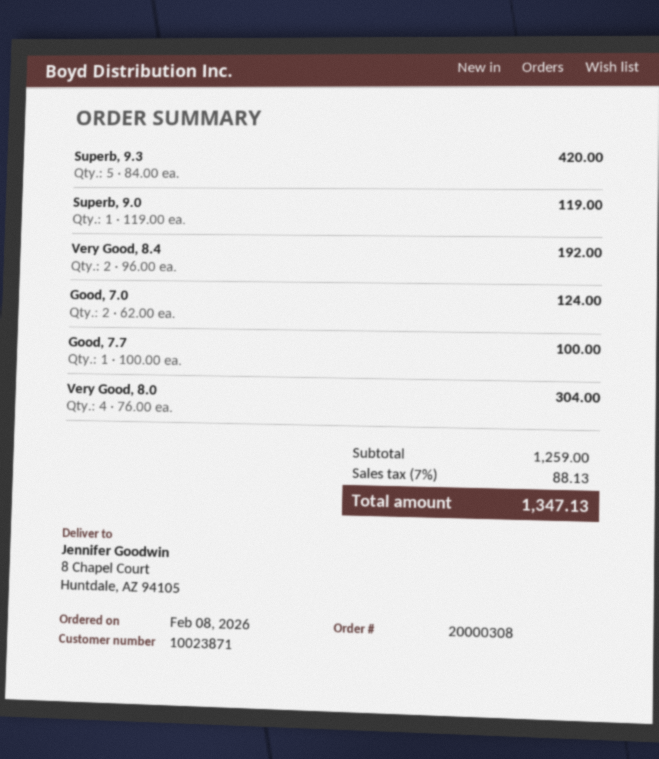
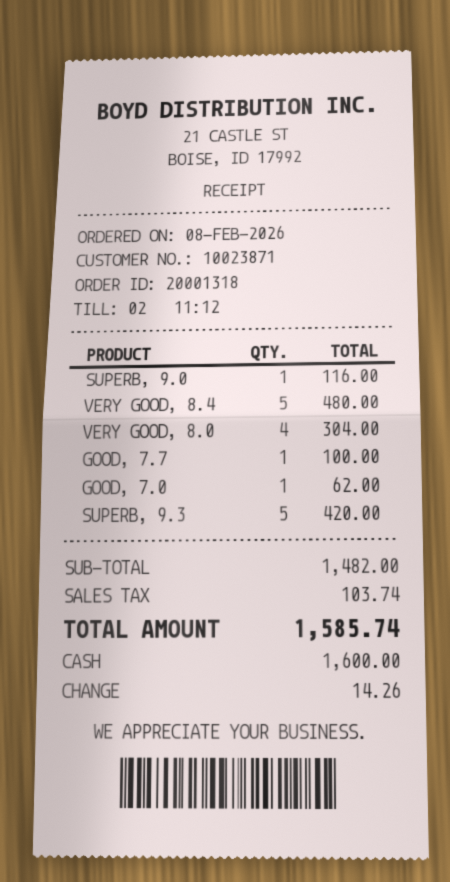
order number: 20000308 -> 20001318
Superb, 9.0: 1 for 119.00 -> 1 for 116.00
Very Good, 8.4: 2 for 192.00 -> 5 for 480.00
Good, 7.0: 2 for 124.00 -> 1 for 62.00
subtotal: 1259.00 -> 1482.00
tax: 88.13 -> 103.74
total: 1347.13 -> 1585.74

